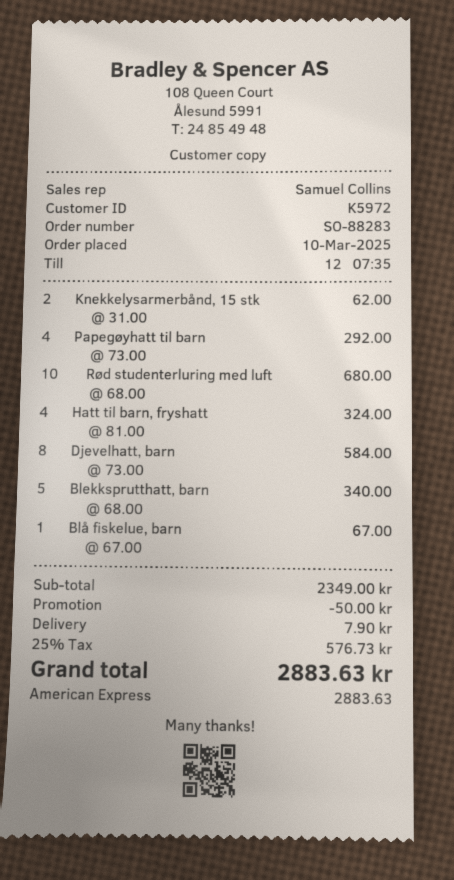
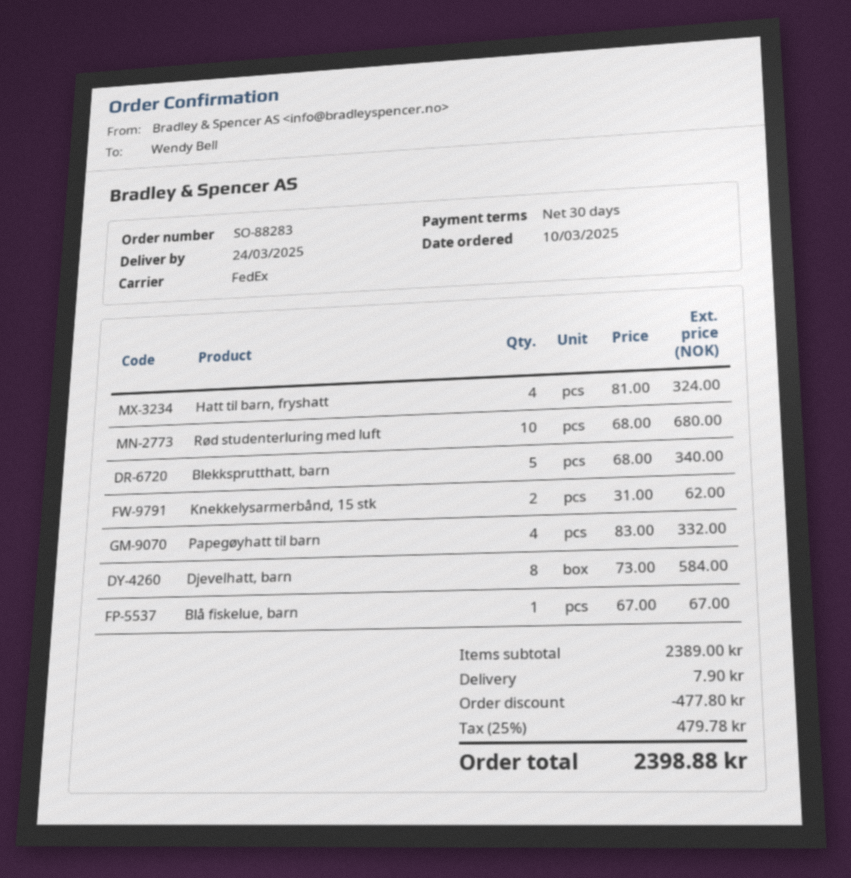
Papegøyhatt til barn: 4 x 73.00 = 292.00 -> 4 x 83.00 = 332.00
subtotal: 2349.00 -> 2389.00
discount: 50.00 -> 477.80
tax: 25% = 576.73 -> 25% = 479.78
total: 2883.63 -> 2398.88

